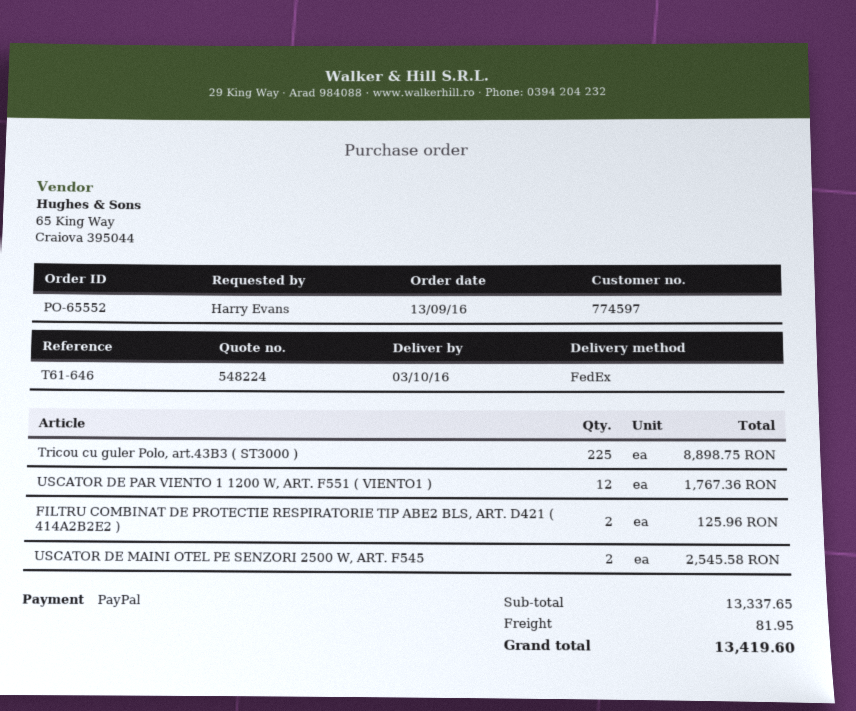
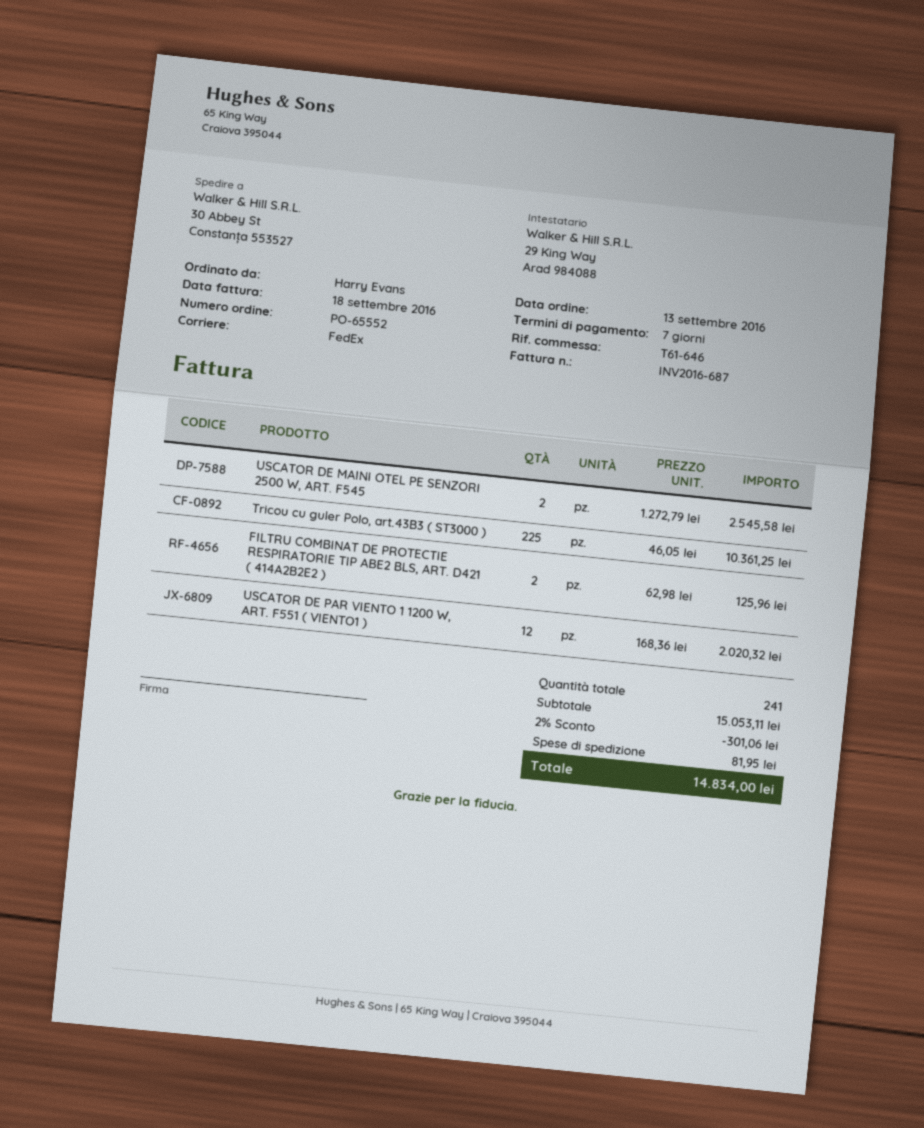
Tricou cu guler Polo, art.43B3 ( ST3000 ): 225 for 8898.75 -> 225 for 10361.25
USCATOR DE PAR VIENTO 1 1200 W, ART. F551 ( VIENTO1 ): 12 for 1767.36 -> 12 for 2020.32
subtotal: 13337.65 -> 15053.11
discount: none -> 2% = 301.06
total: 13419.60 -> 14834.00

